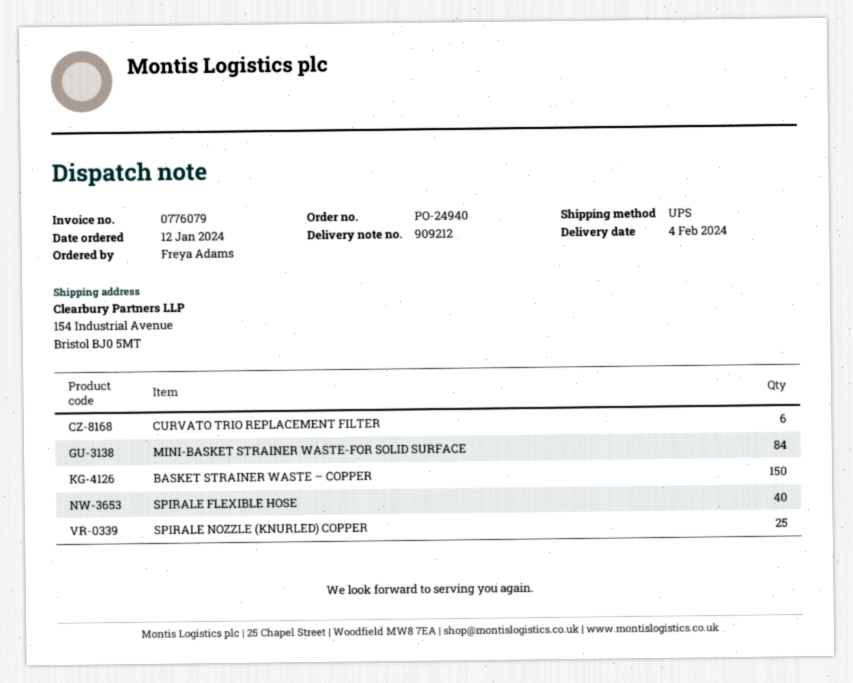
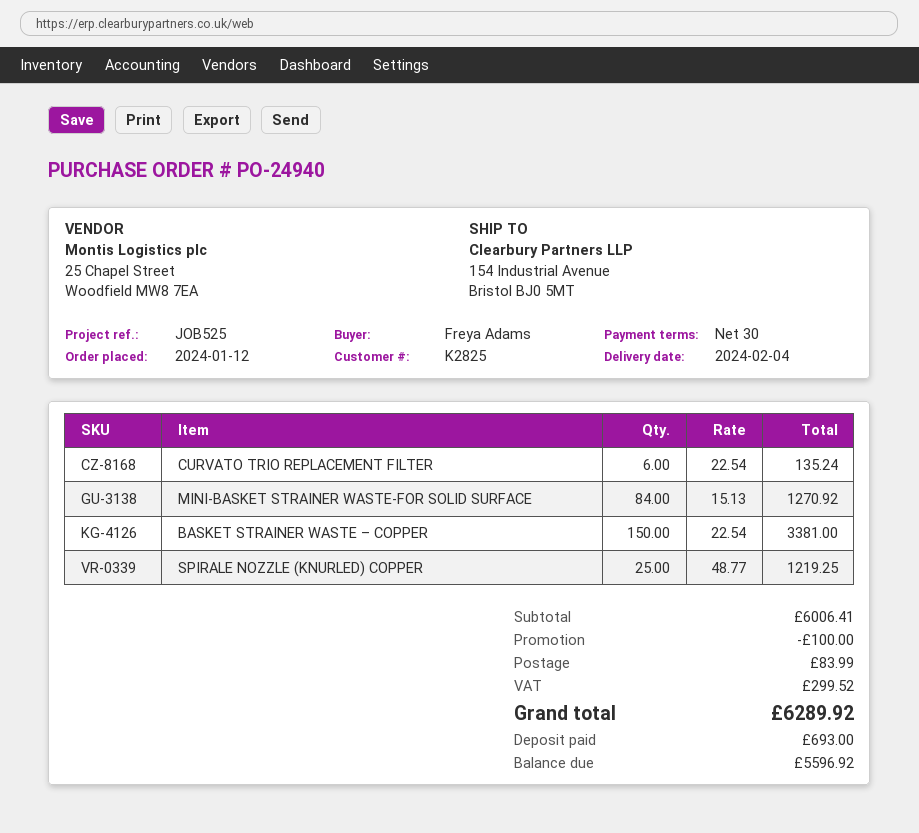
SPIRALE FLEXIBLE HOSE: 40 -> none

